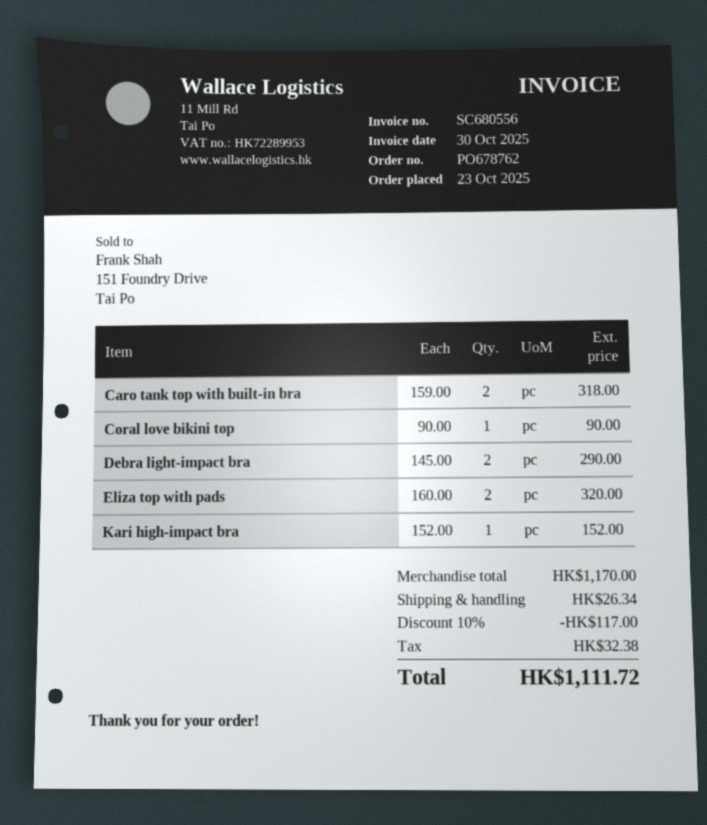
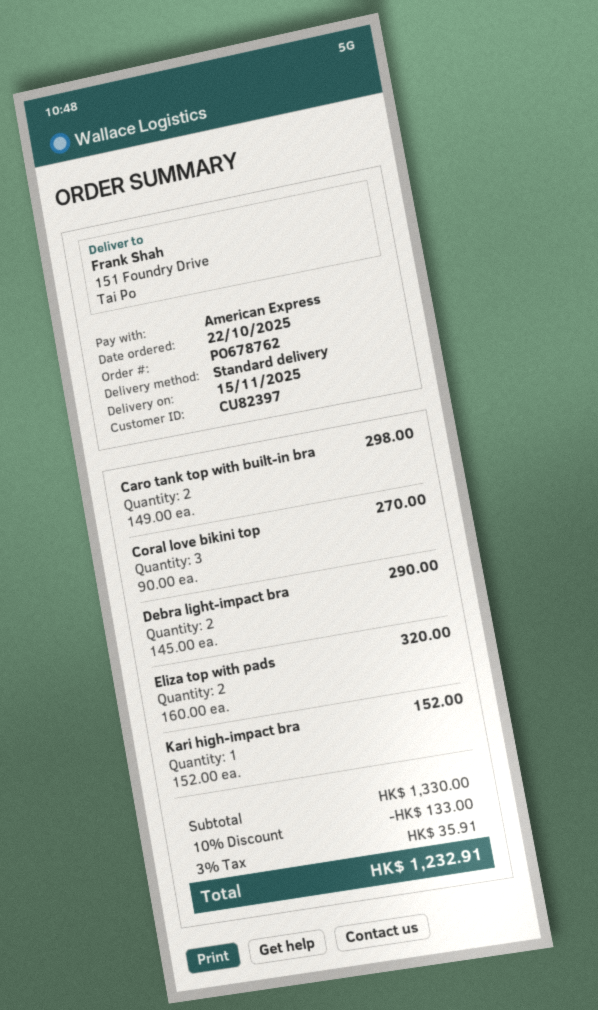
order date: 2025-10-23 -> 2025-10-22
Caro tank top with built-in bra: 2 x 159.00 = 318.00 -> 2 x 149.00 = 298.00
Coral love bikini top: 1 x 90.00 = 90.00 -> 3 x 90.00 = 270.00
subtotal: 1170.00 -> 1330.00
discount: 10% = 117.00 -> 10% = 133.00
shipping: 26.34 -> none
tax: 32.38 -> 35.91
total: 1111.72 -> 1232.91

